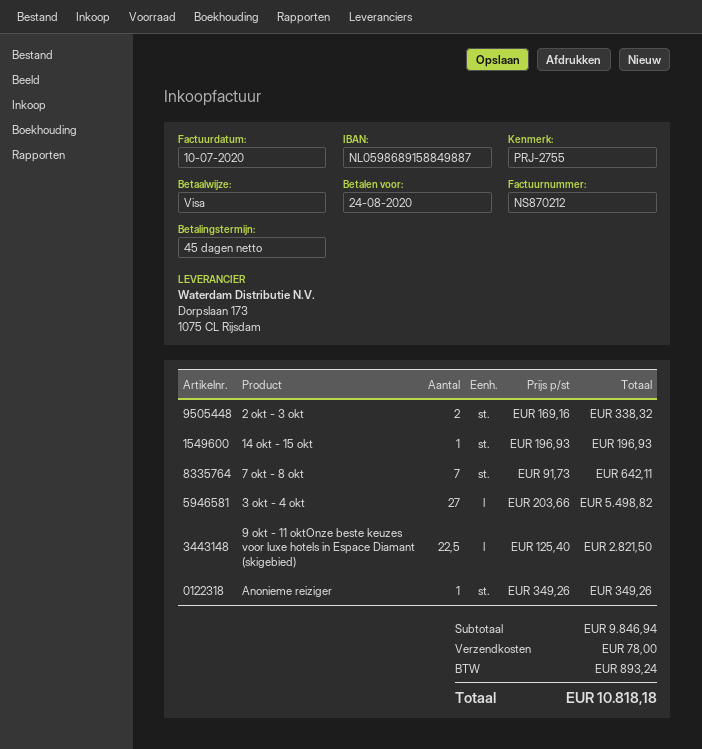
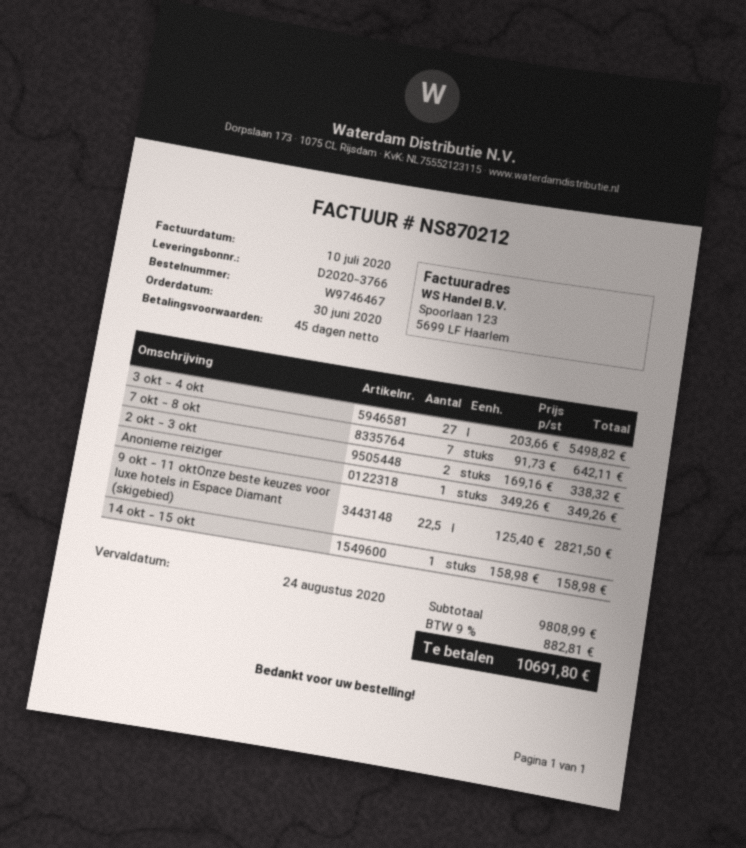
14 okt - 15 okt: 1 x 196.93 = 196.93 -> 1 x 158.98 = 158.98
subtotal: 9846.94 -> 9808.99
shipping: 78.00 -> none
tax: 893.24 -> 882.81
total: 10818.18 -> 10691.80

